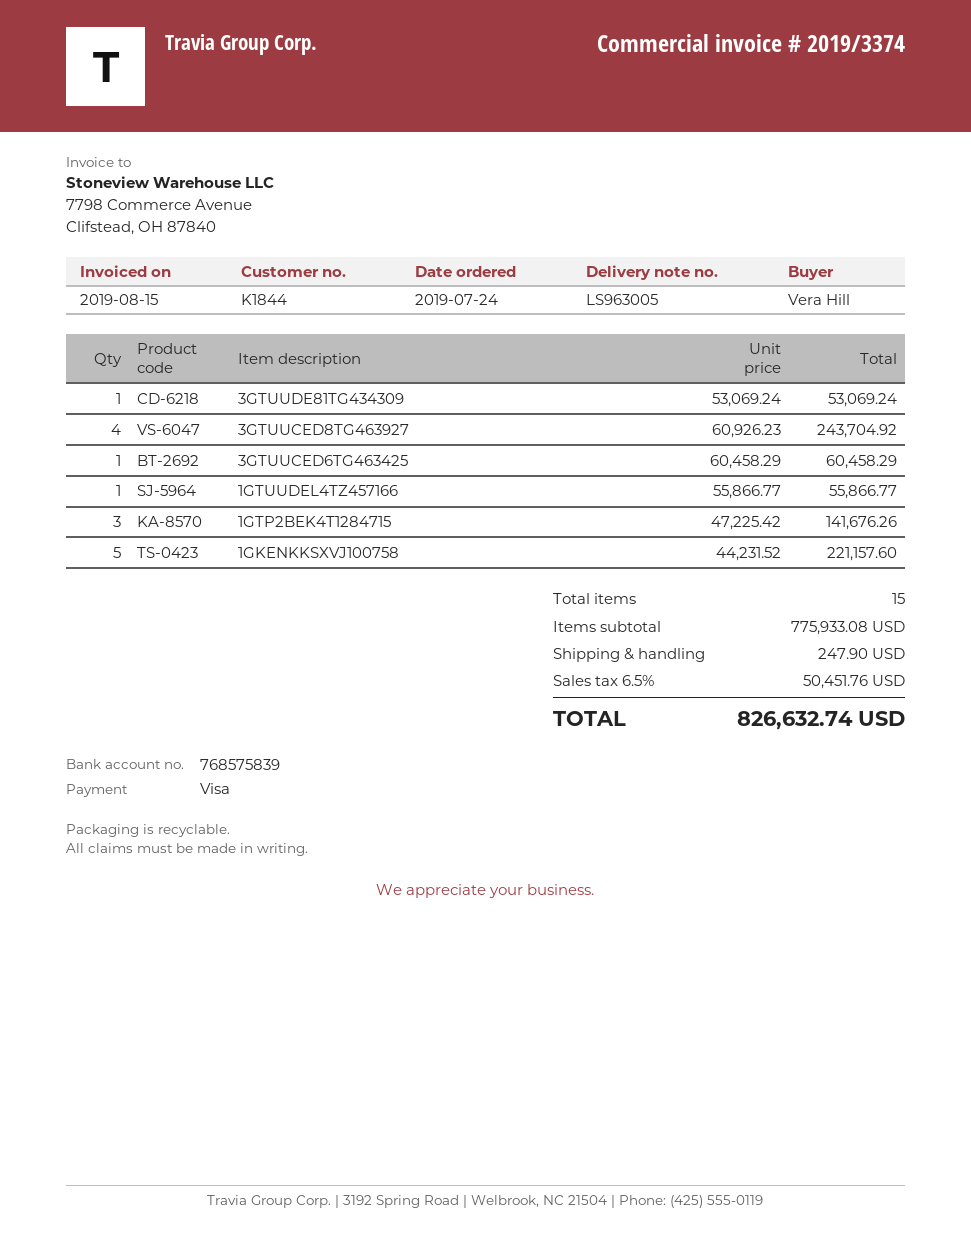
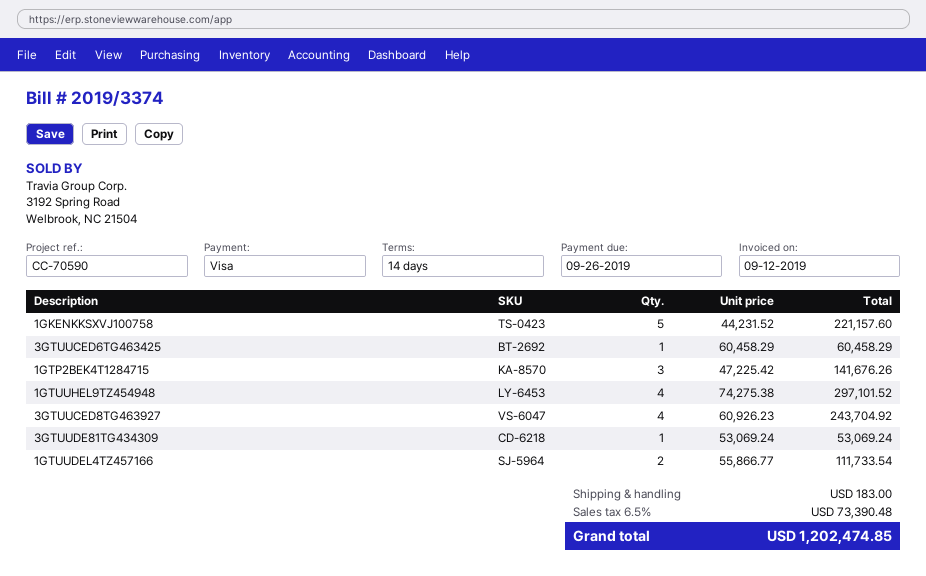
invoice date: 2019-08-15 -> 2019-09-12
1GTUUDEL4TZ457166: 1 x 55866.77 = 55866.77 -> 2 x 55866.77 = 111733.54
1GTUUHEL9TZ454948: none -> 4 x 74275.38 = 297101.52
shipping: 247.90 -> 183.00
tax: 6.5% = 50451.76 -> 6.5% = 73390.48
total: 826632.74 -> 1202474.85

